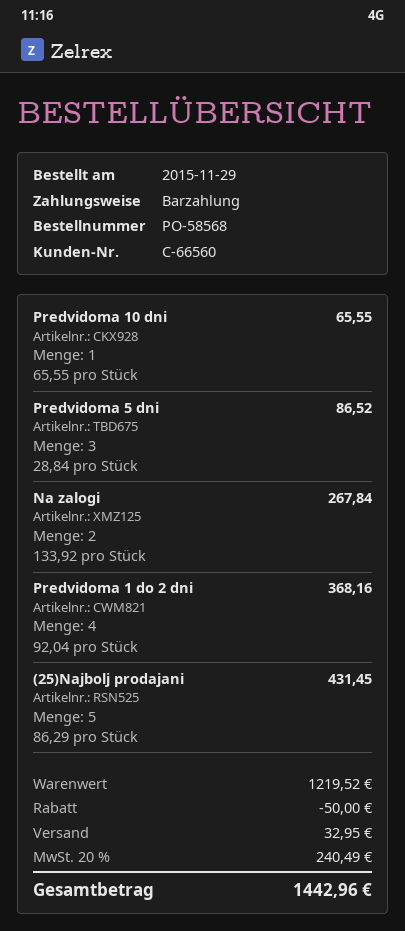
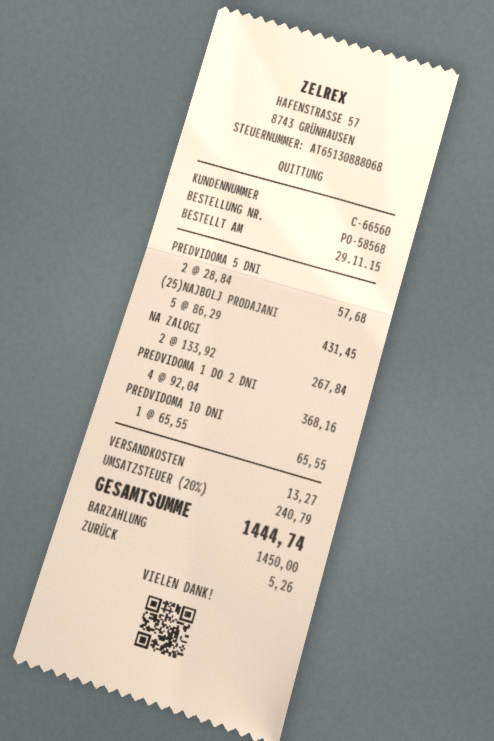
Predvidoma 5 dni: 3 x 28.84 = 86.52 -> 2 x 28.84 = 57.68
discount: 50.00 -> none
shipping: 32.95 -> 13.27
tax: 20% = 240.49 -> 20% = 240.79
total: 1442.96 -> 1444.74

